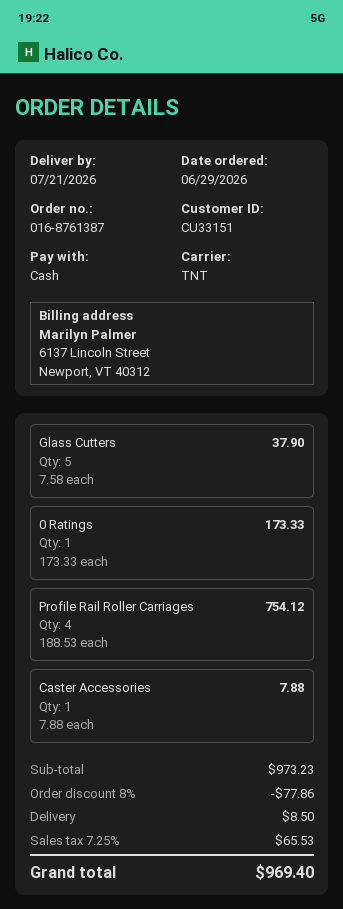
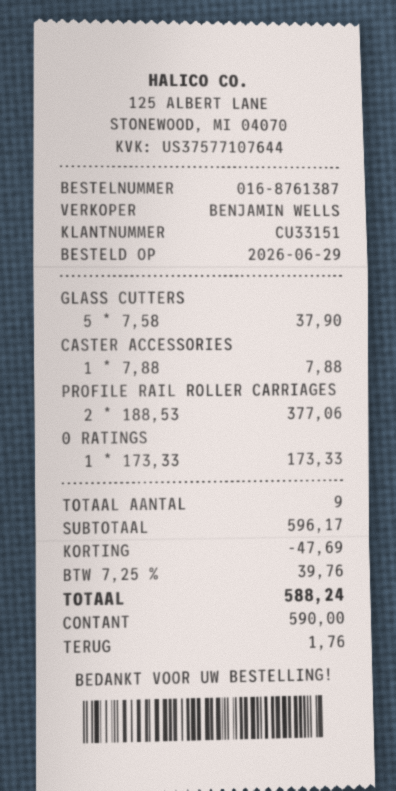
Profile Rail Roller Carriages: 4 x 188.53 = 754.12 -> 2 x 188.53 = 377.06
subtotal: 973.23 -> 596.17
discount: 77.86 -> 47.69
shipping: 8.50 -> none
tax: 7.25% = 65.53 -> 7.25% = 39.76
total: 969.40 -> 588.24

